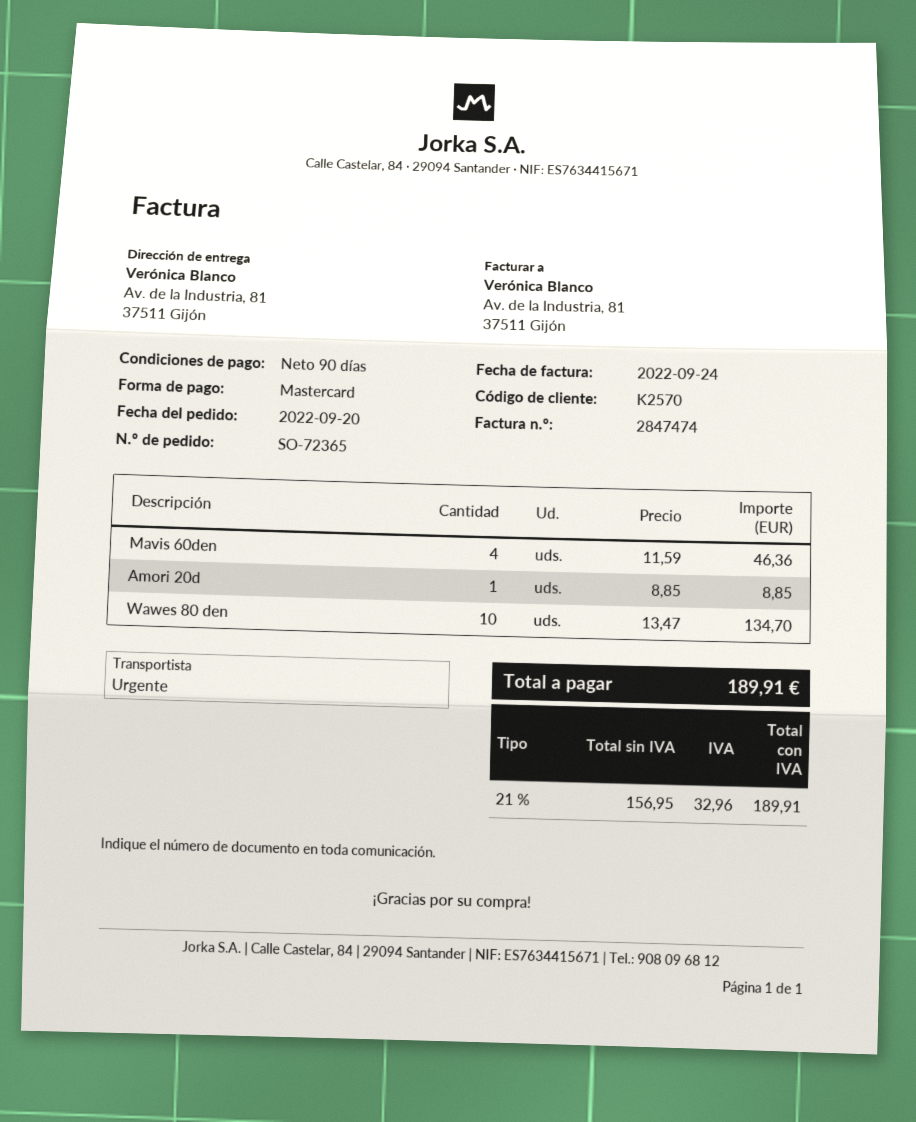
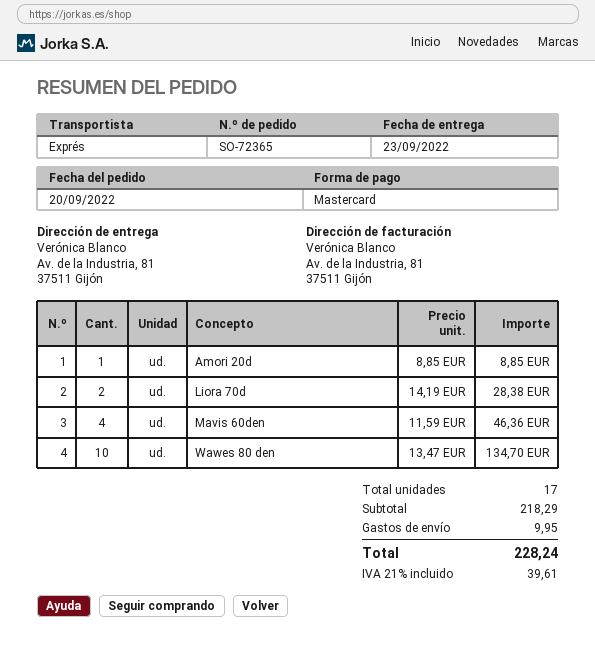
Liora 70d: none -> 2 x 14.19 = 28.38
shipping: none -> 9.95
tax: 21% = 32.96 -> 21% = 39.61
total: 189.91 -> 228.24

